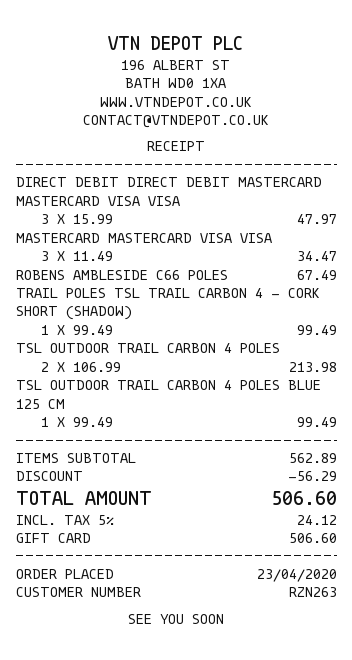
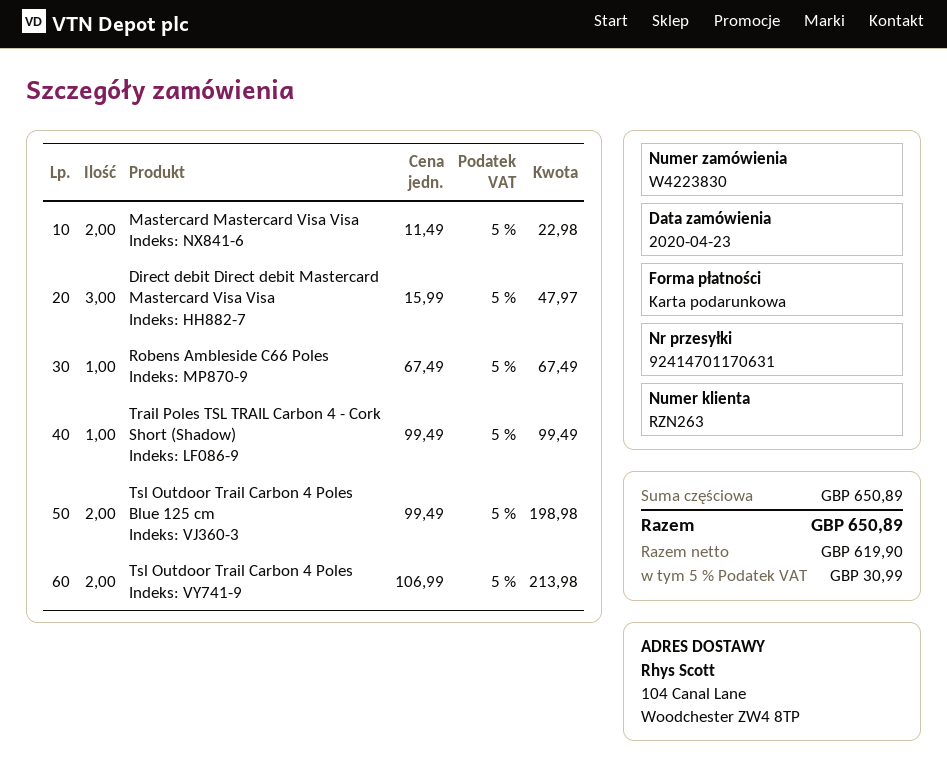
MASTERCARD MASTERCARD VISA VISA: 3 x 11.49 = 34.47 -> 2 x 11.49 = 22.98
TSL OUTDOOR TRAIL CARBON 4 POLES BLUE 125 CM: 1 x 99.49 = 99.49 -> 2 x 99.49 = 198.98
subtotal: 562.89 -> 650.89
discount: 56.29 -> none
tax: 5% = 24.12 -> 5% = 30.99
total: 506.60 -> 650.89

